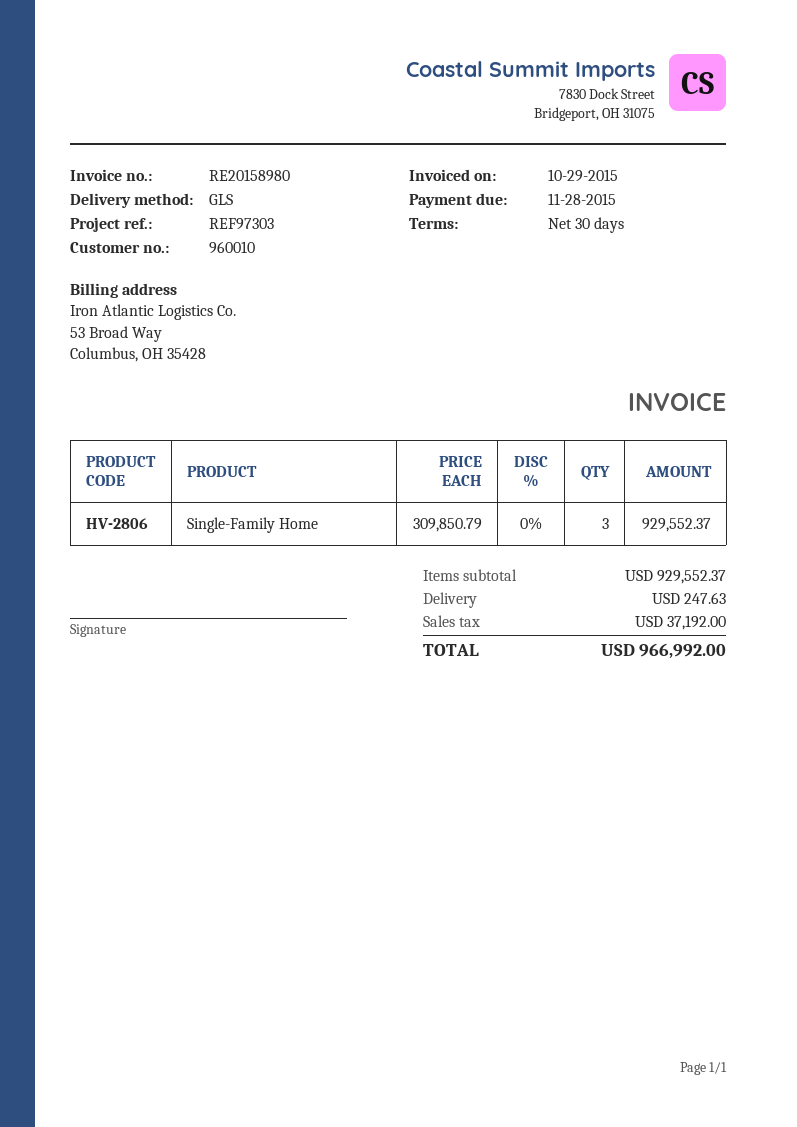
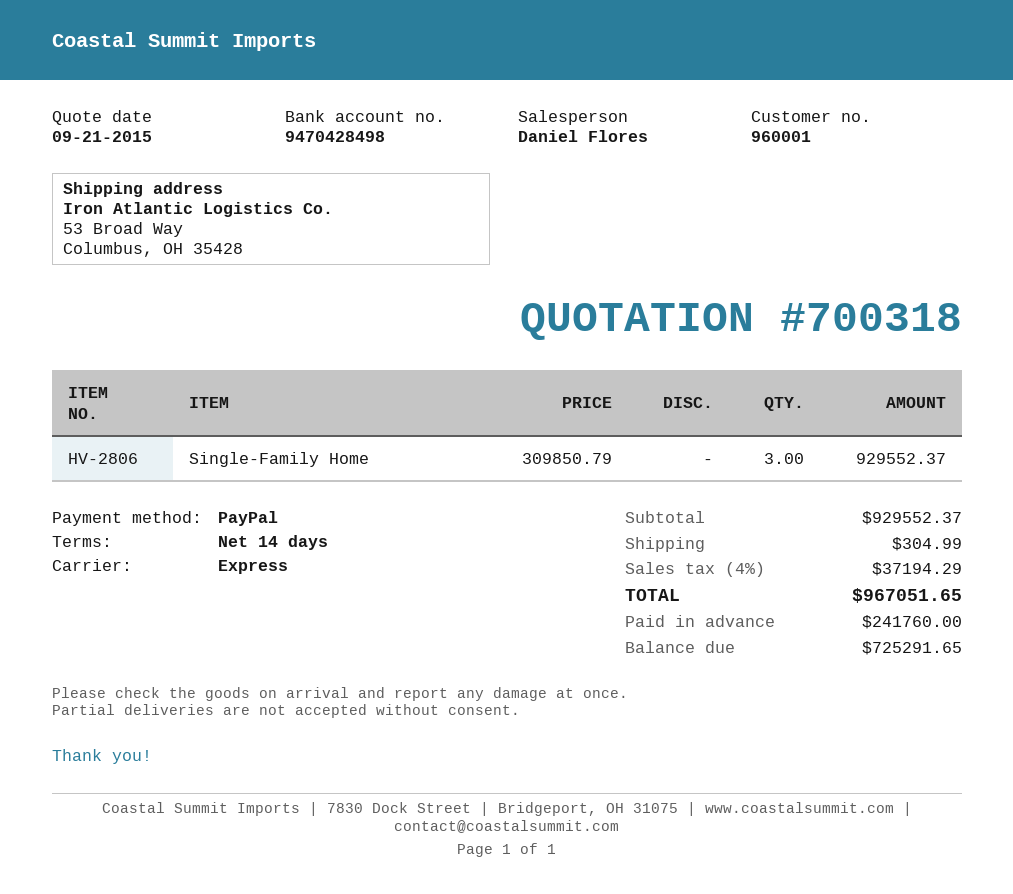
payment terms: 30 days -> 14 days
customer number: 960010 -> 960001
shipping method: GLS -> express
shipping: 247.63 -> 304.99
tax: 37192.00 -> 37194.29
total: 966992.00 -> 967051.65

